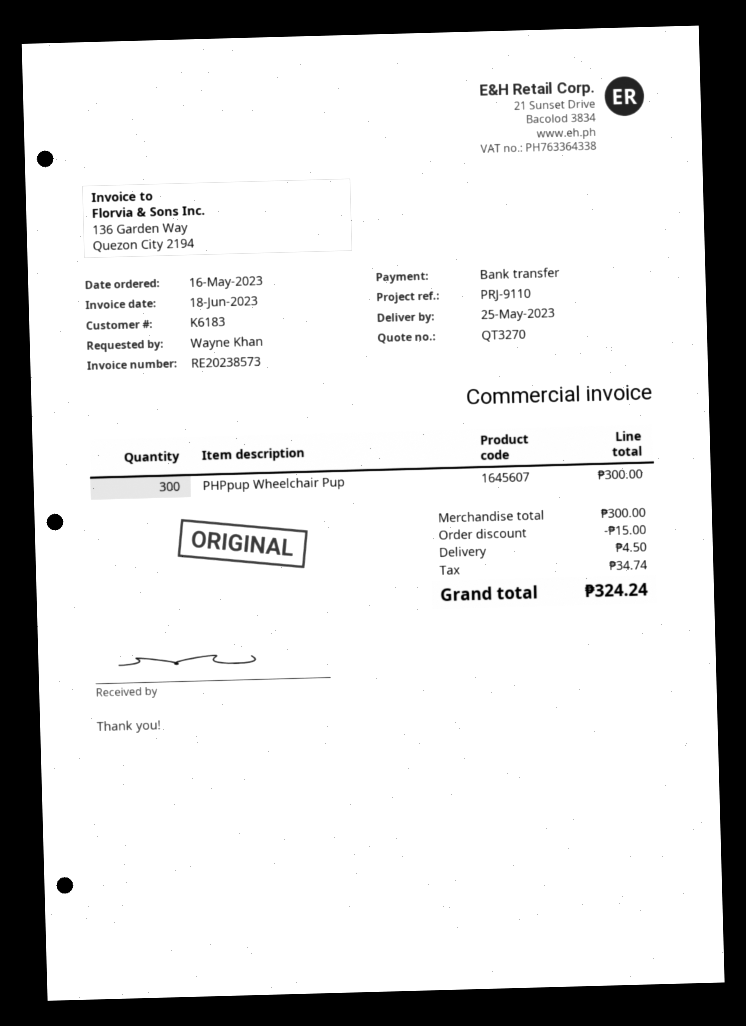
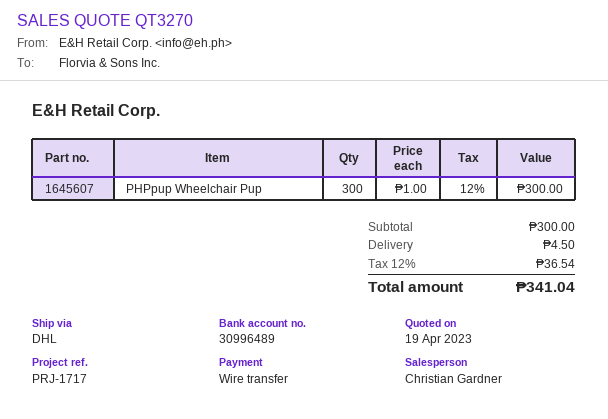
reference: PRJ-9110 -> PRJ-1717
discount: 15.00 -> none
tax: 34.74 -> 36.54
total: 324.24 -> 341.04

